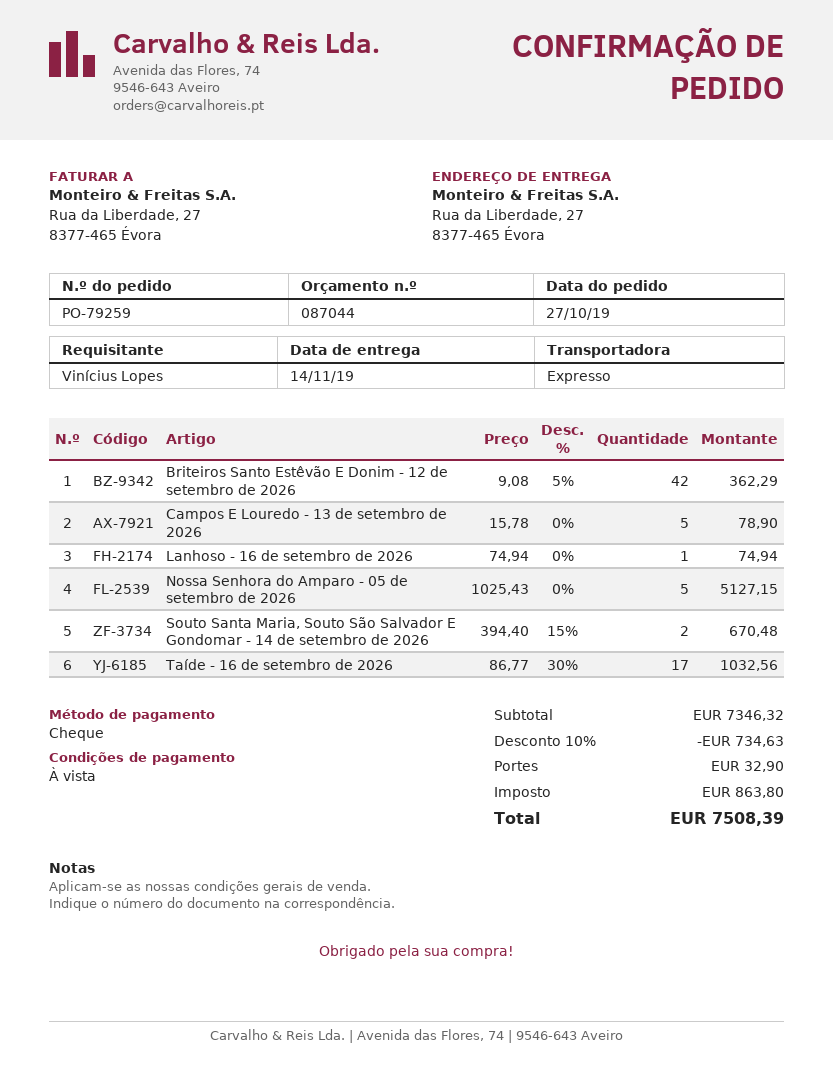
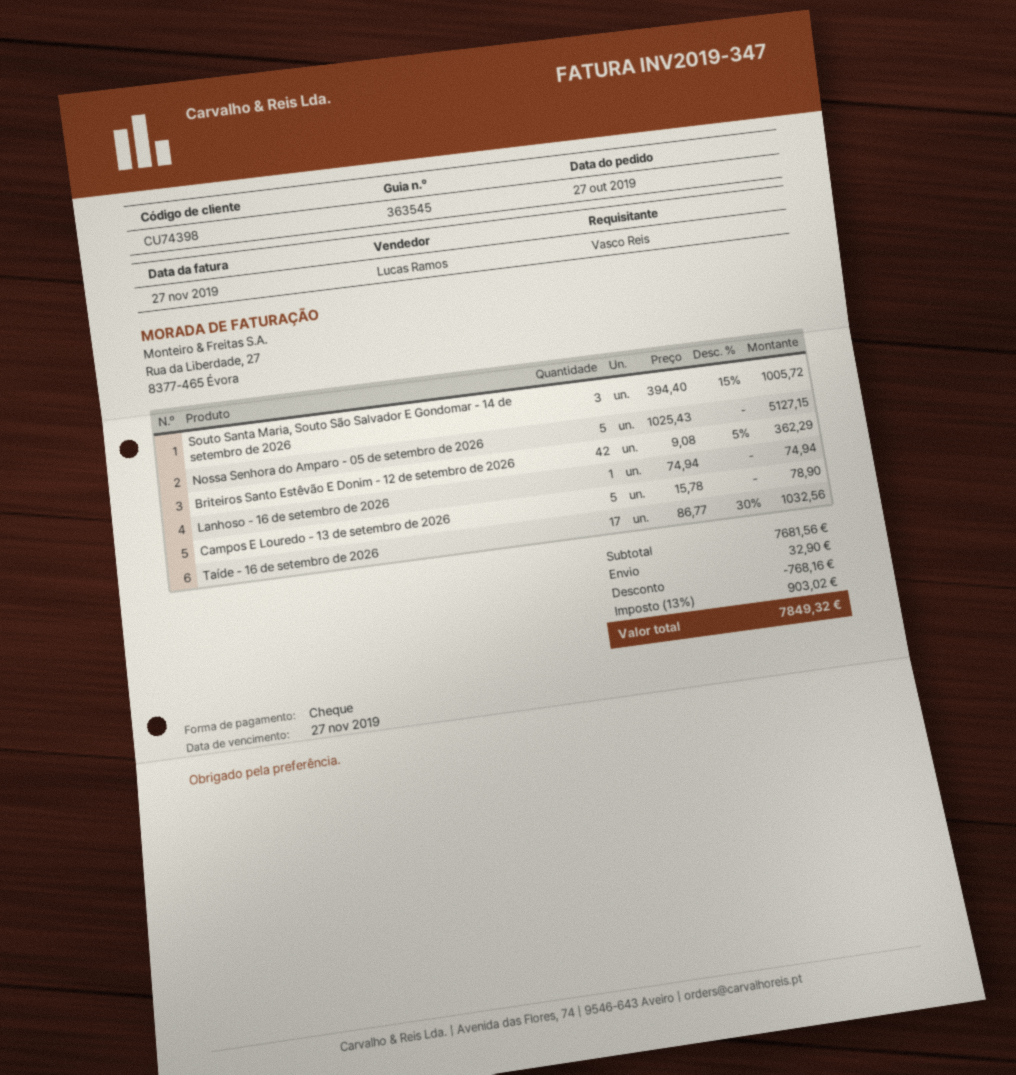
ordered by: Vinícius Lopes -> Vasco Reis
Souto Santa Maria, Souto São Salvador E Gondomar - 14 de setembro de 2026: 2 x 394.40 - 15% = 670.48 -> 3 x 394.40 - 15% = 1005.72
subtotal: 7346.32 -> 7681.56
discount: 734.63 -> 768.16
tax: 863.80 -> 903.02
total: 7508.39 -> 7849.32

